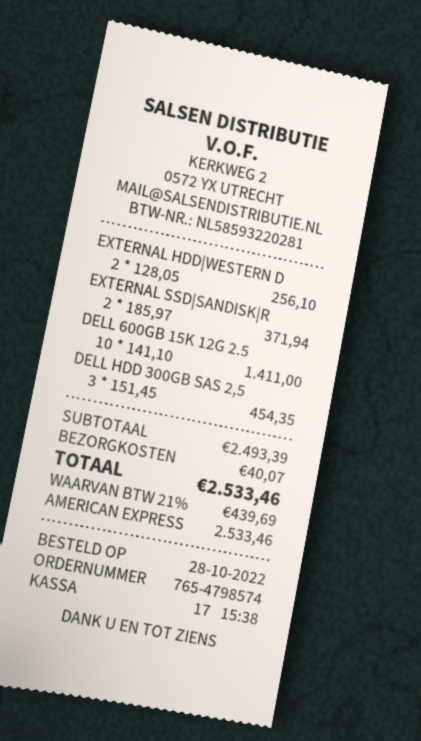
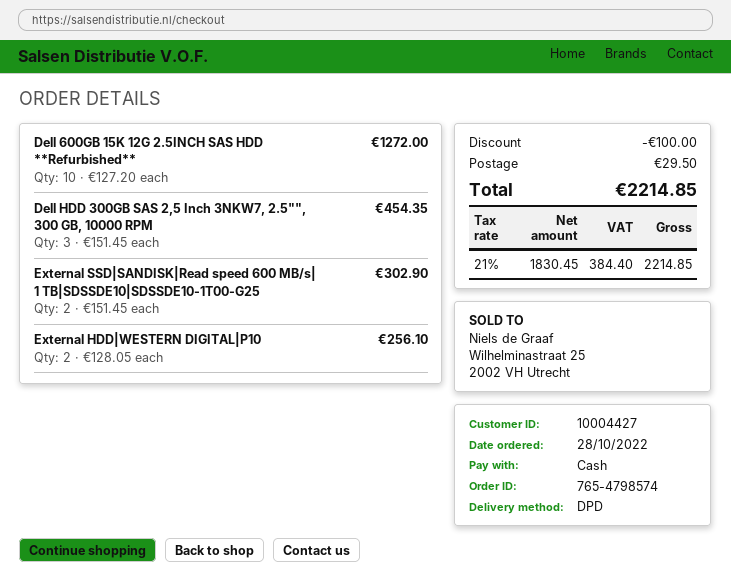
payment method: American Express -> cash
EXTERNAL SSD|SANDISK|R: 2 x 185.97 = 371.94 -> 2 x 151.45 = 302.90
DELL 600GB 15K 12G 2.5: 10 x 141.10 = 1411.00 -> 10 x 127.20 = 1272.00
discount: none -> 100.00
shipping: 40.07 -> 29.50
tax: 21% = 439.69 -> 21% = 384.40
total: 2533.46 -> 2214.85

